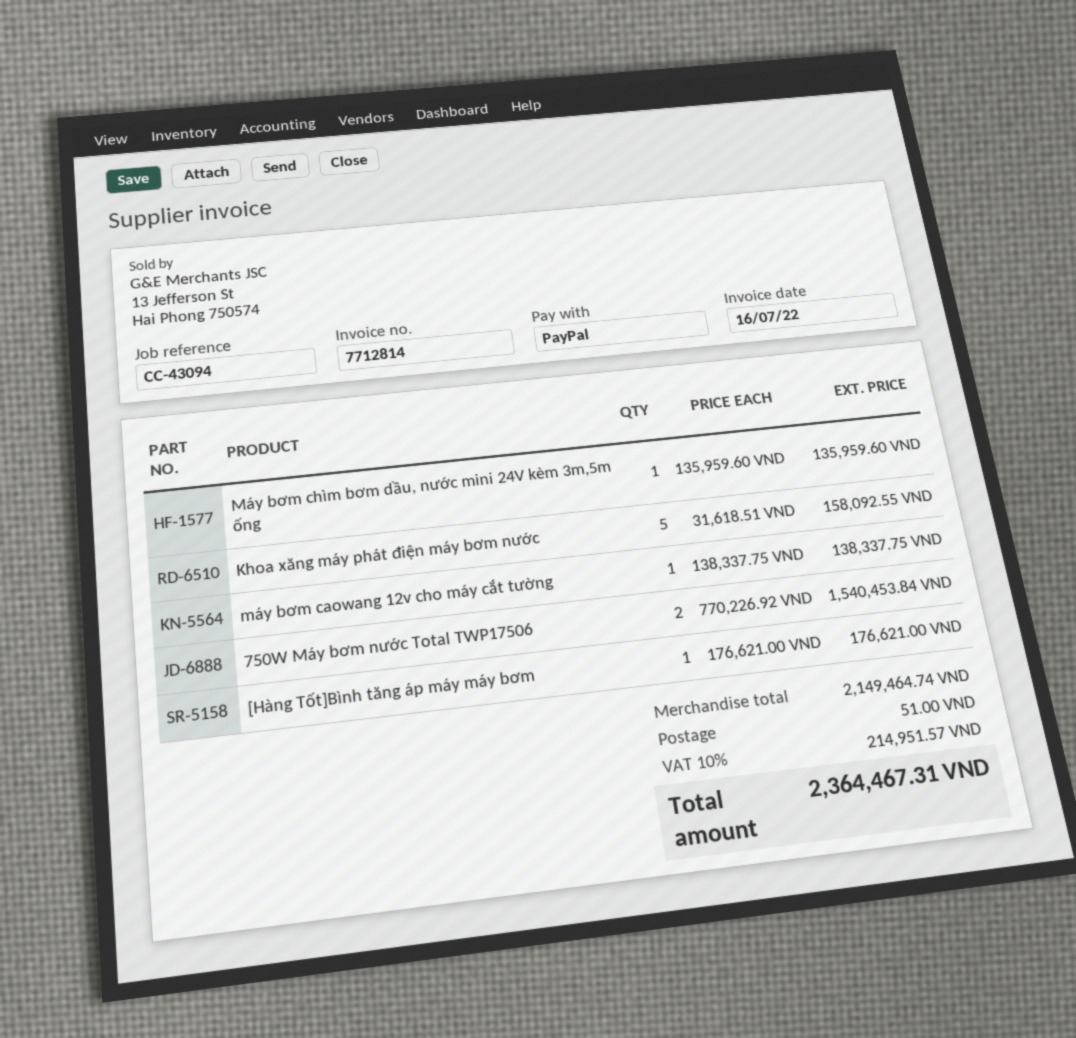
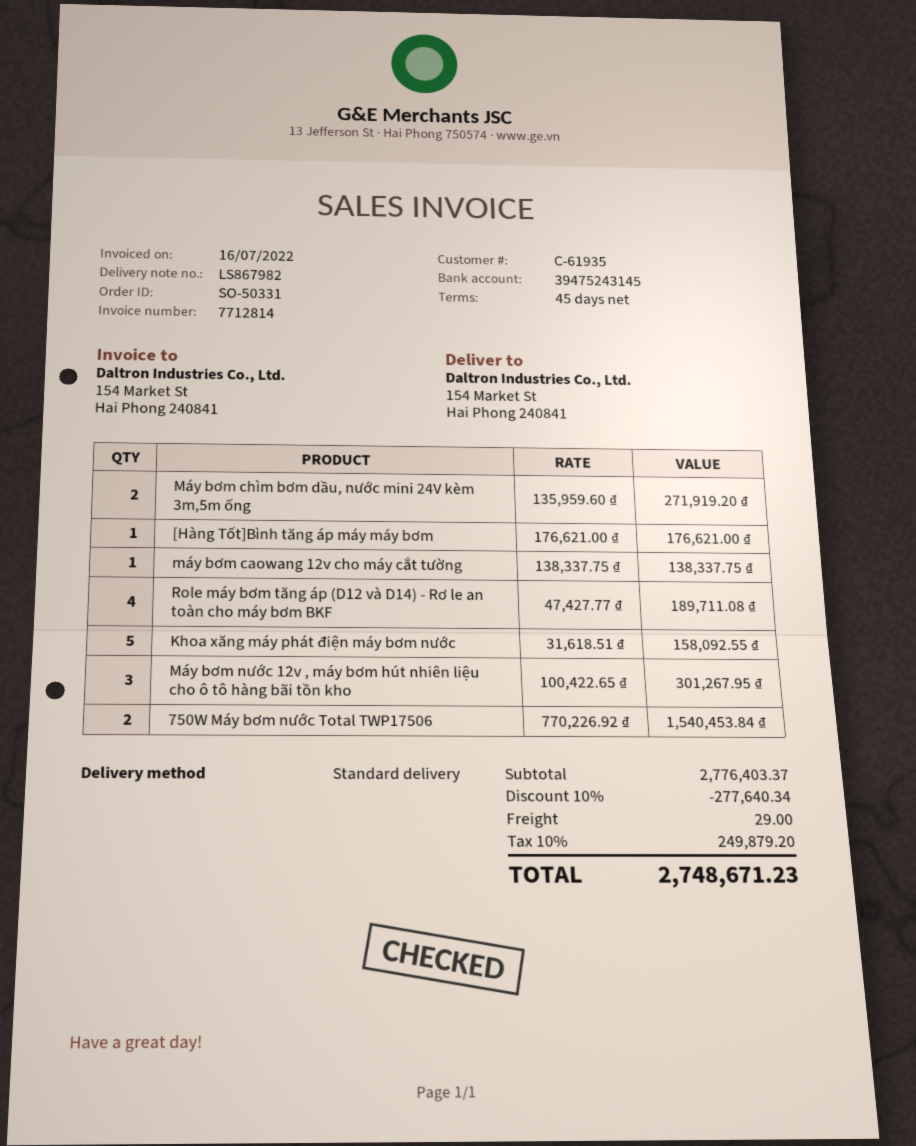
Máy bơm chìm bơm dầu, nước mini 24V kèm 3m,5m ống: 1 x 135959.60 = 135959.60 -> 2 x 135959.60 = 271919.20
Role máy bơm tăng áp (D12 và D14) - Rơ le an toàn cho máy bơm BKF: none -> 4 x 47427.77 = 189711.08
Máy bơm nước 12v , máy bơm hút nhiên liệu cho ô tô hàng bãi tồn kho: none -> 3 x 100422.65 = 301267.95
subtotal: 2149464.74 -> 2776403.37
discount: none -> 10% = 277640.34
shipping: 51.00 -> 29.00
tax: 10% = 214951.57 -> 10% = 249879.20
total: 2364467.31 -> 2748671.23

